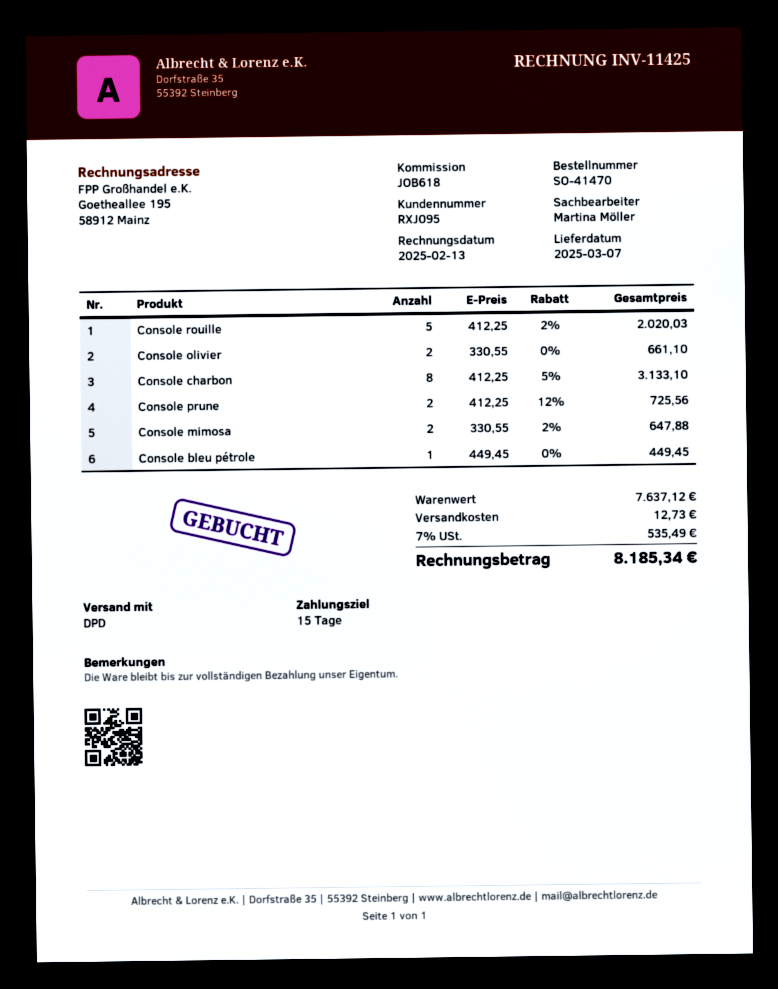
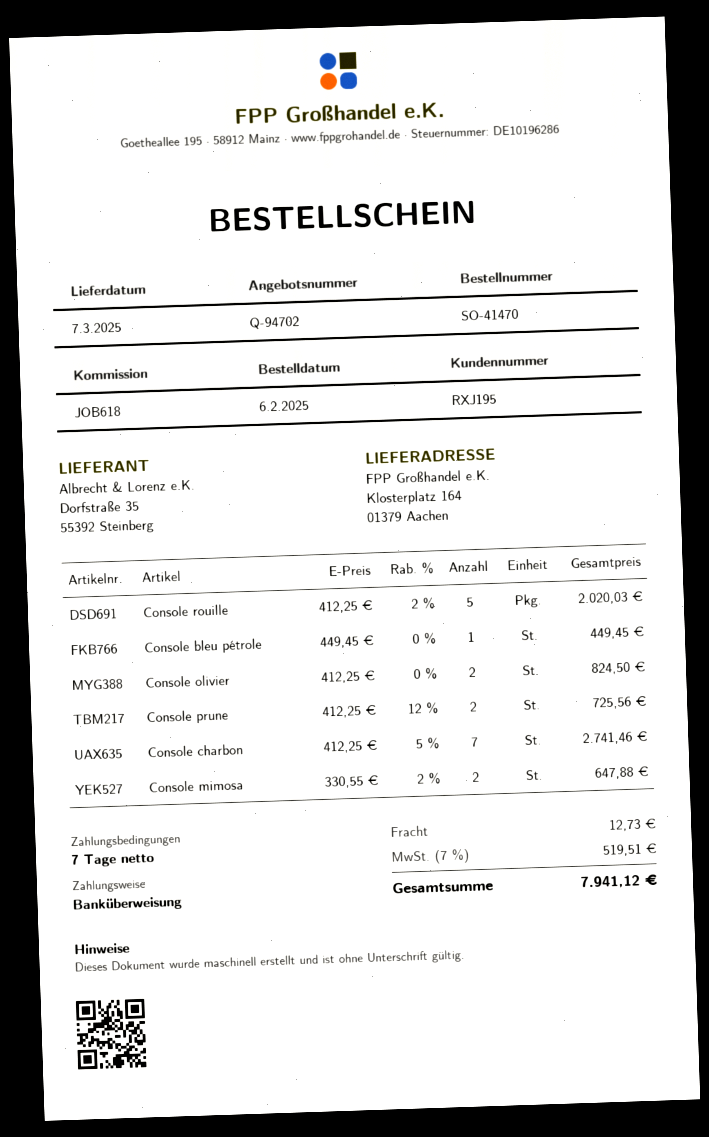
payment terms: 15 days -> 7 days
customer number: RXJ095 -> RXJ195
Console olivier: 2 x 330.55 = 661.10 -> 2 x 412.25 = 824.50
Console charbon: 8 x 412.25 - 5% = 3133.10 -> 7 x 412.25 - 5% = 2741.46
tax: 7% = 535.49 -> 7% = 519.51
total: 8185.34 -> 7941.12

